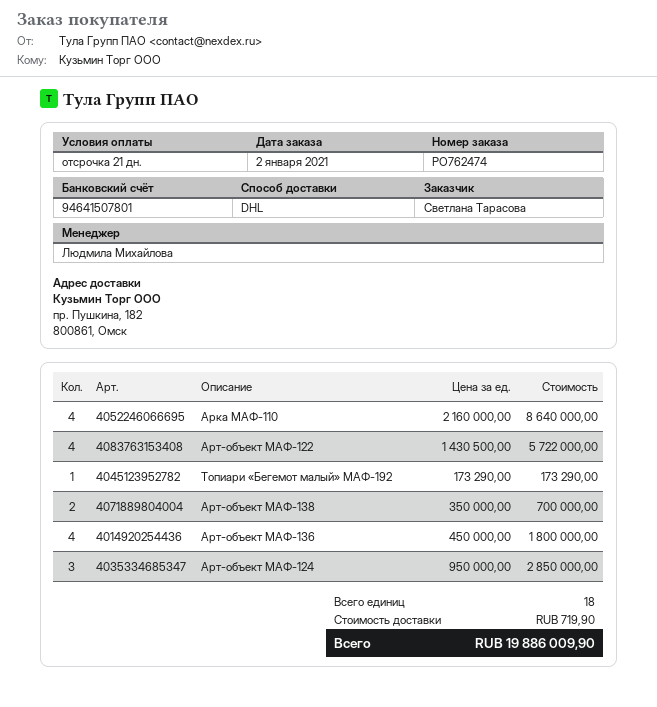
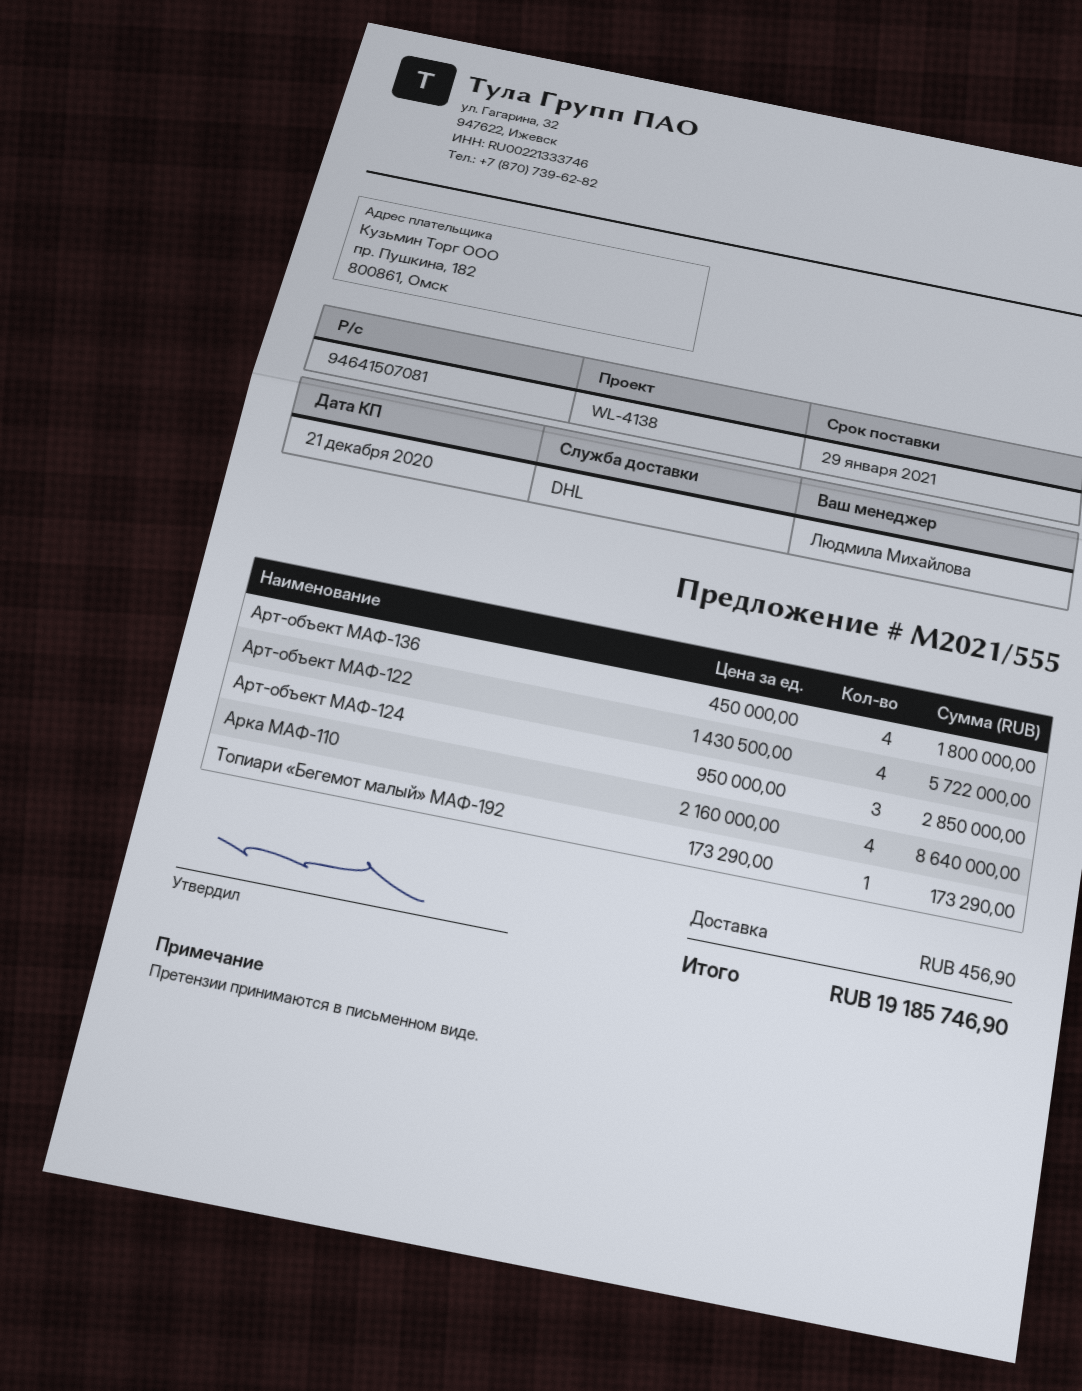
bank account: 94641507801 -> 94641507081
Арт-объект МАФ-138: 2 x 350000.00 = 700000.00 -> none
shipping: 719.90 -> 456.90
total: 19886009.90 -> 19185746.90

